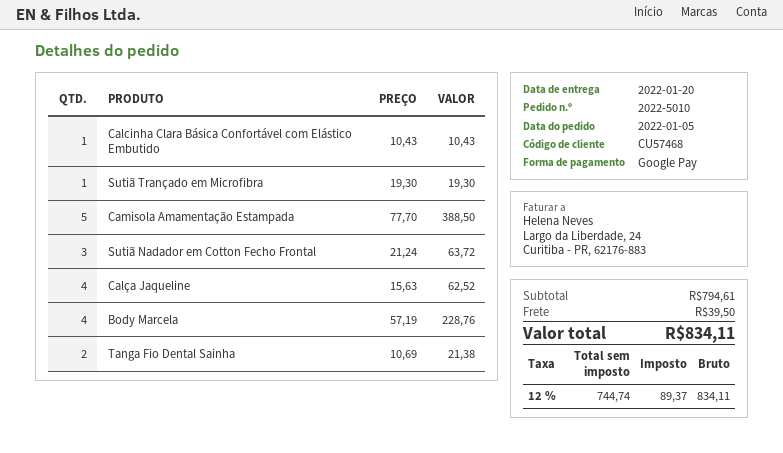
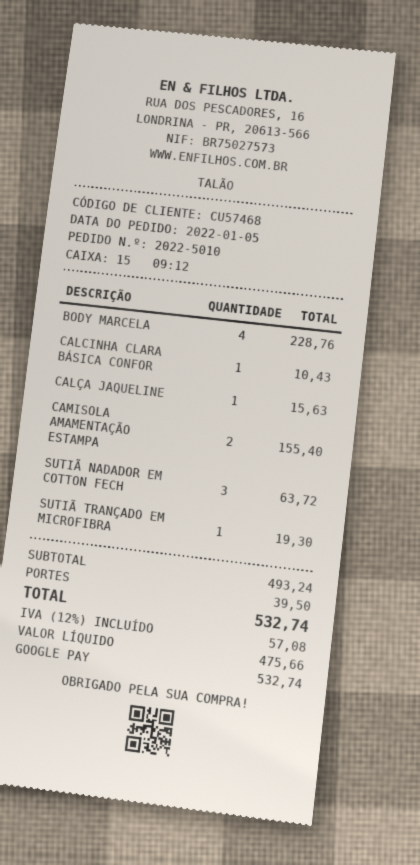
Camisola Amamentação Estampada: 5 for 388.50 -> 2 for 155.40
Calça Jaqueline: 4 for 62.52 -> 1 for 15.63
Tanga Fio Dental Sainha: 2 for 21.38 -> none
subtotal: 794.61 -> 493.24
net: 744.74 -> 475.66
tax: 12% = 89.37 -> 12% = 57.08
total: 834.11 -> 532.74

